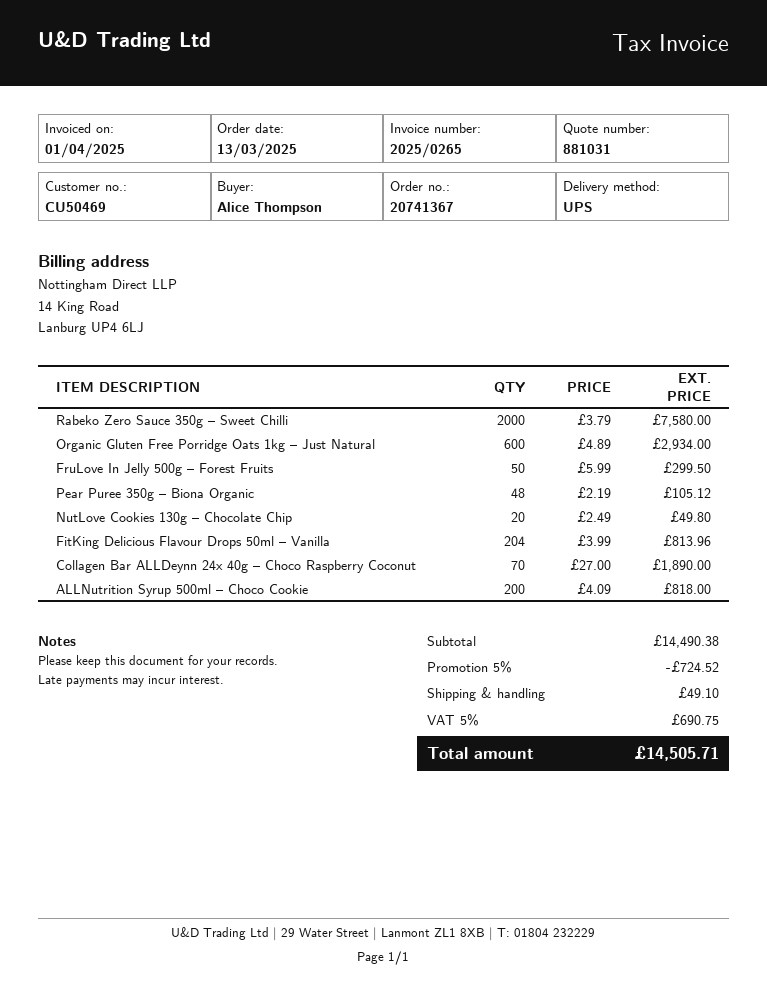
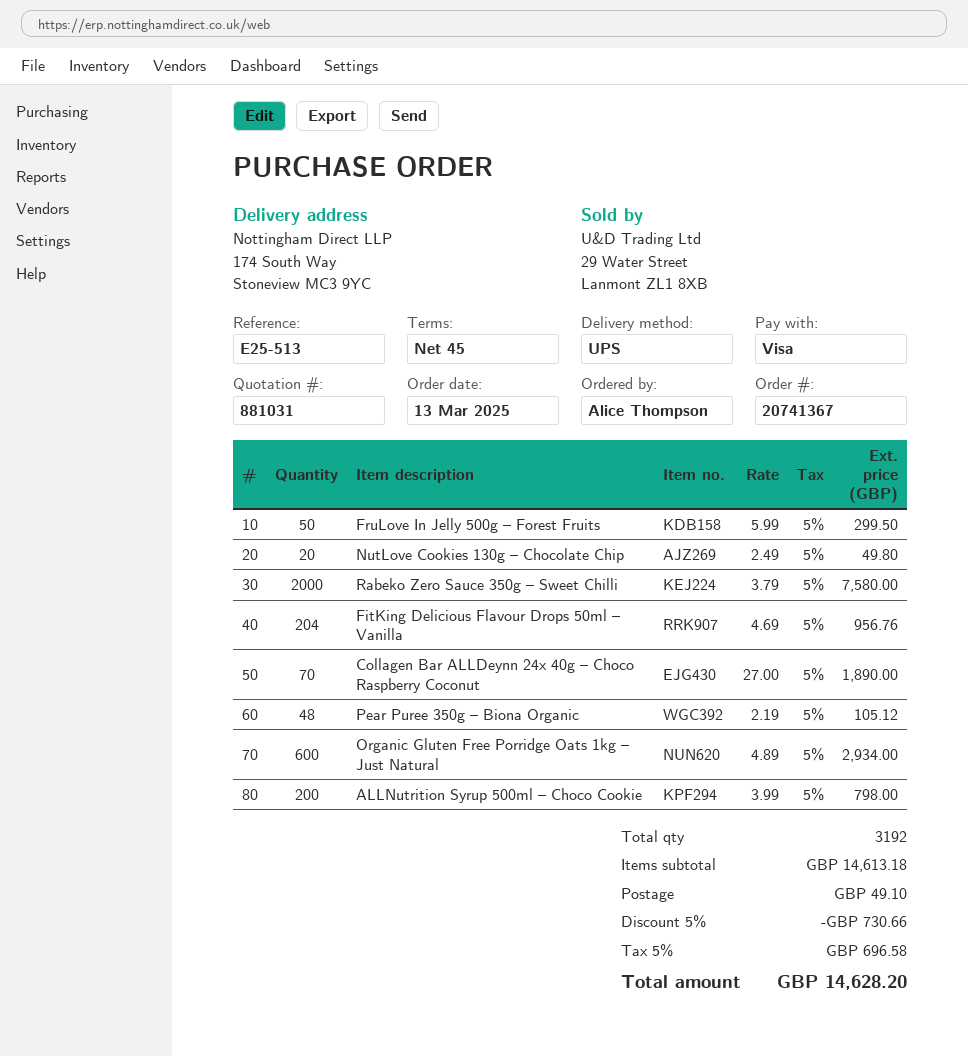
FitKing Delicious Flavour Drops 50ml – Vanilla: 204 x 3.99 = 813.96 -> 204 x 4.69 = 956.76
ALLNutrition Syrup 500ml – Choco Cookie: 200 x 4.09 = 818.00 -> 200 x 3.99 = 798.00
subtotal: 14490.38 -> 14613.18
discount: 5% = 724.52 -> 5% = 730.66
tax: 5% = 690.75 -> 5% = 696.58
total: 14505.71 -> 14628.20

